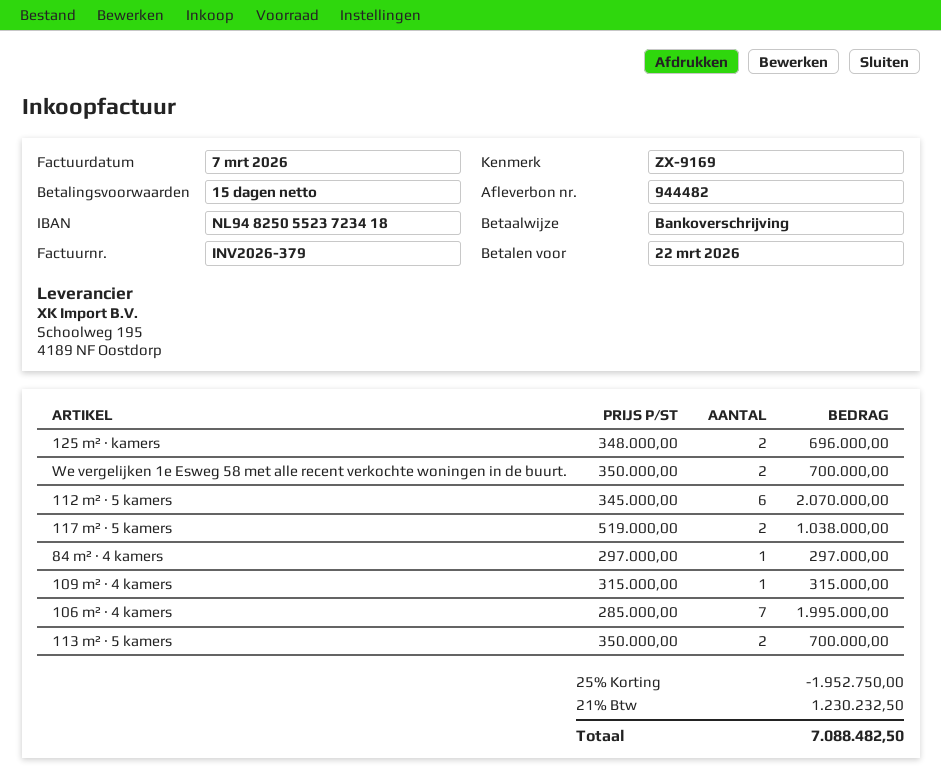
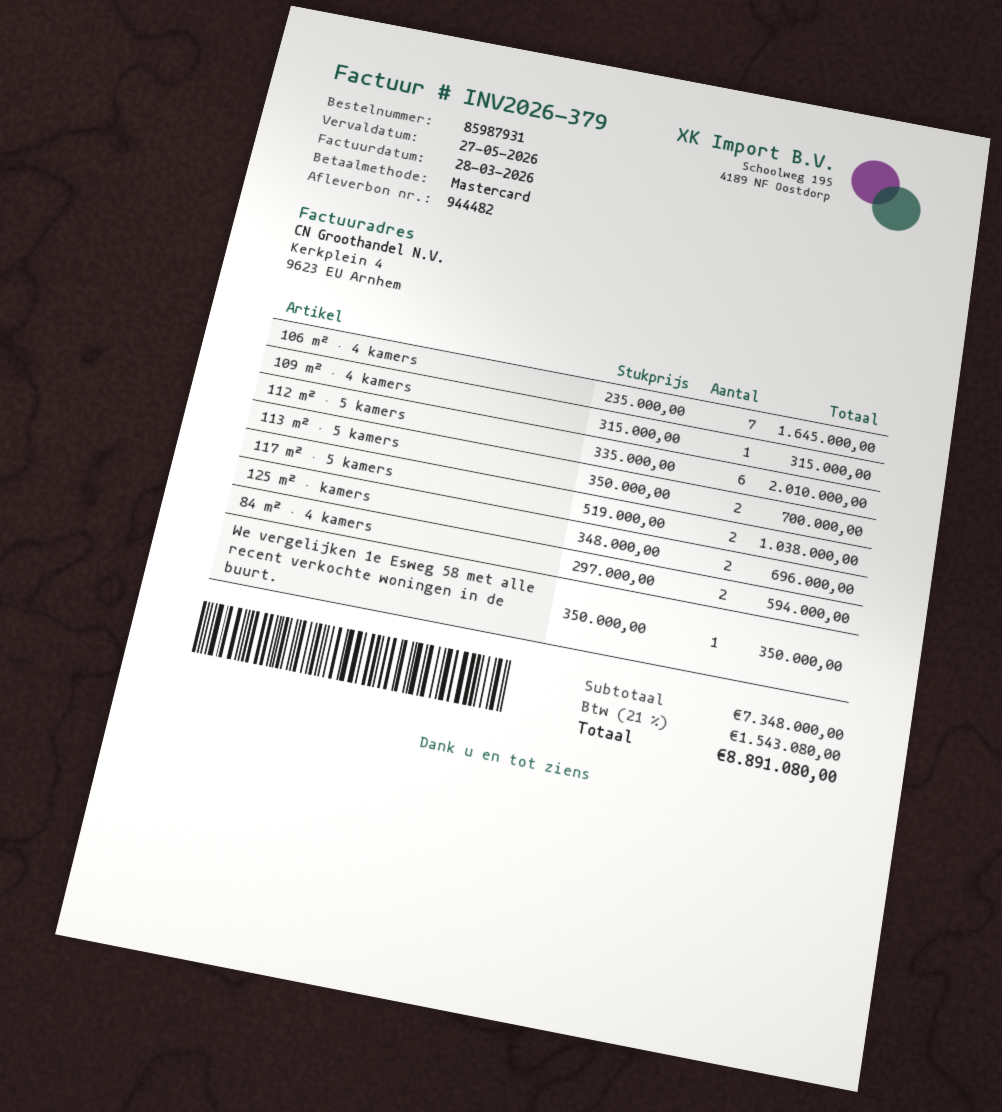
invoice date: 2026-03-07 -> 2026-03-28
due date: 2026-03-22 -> 2026-05-27
payment method: bank transfer -> Mastercard
We vergelijken 1e Esweg 58 met alle recent verkochte woningen in de buurt.: 2 x 350000.00 = 700000.00 -> 1 x 350000.00 = 350000.00
112 m² · 5 kamers: 6 x 345000.00 = 2070000.00 -> 6 x 335000.00 = 2010000.00
84 m² · 4 kamers: 1 x 297000.00 = 297000.00 -> 2 x 297000.00 = 594000.00
106 m² · 4 kamers: 7 x 285000.00 = 1995000.00 -> 7 x 235000.00 = 1645000.00
discount: 25% = 1952750.00 -> none
tax: 21% = 1230232.50 -> 21% = 1543080.00
total: 7088482.50 -> 8891080.00

